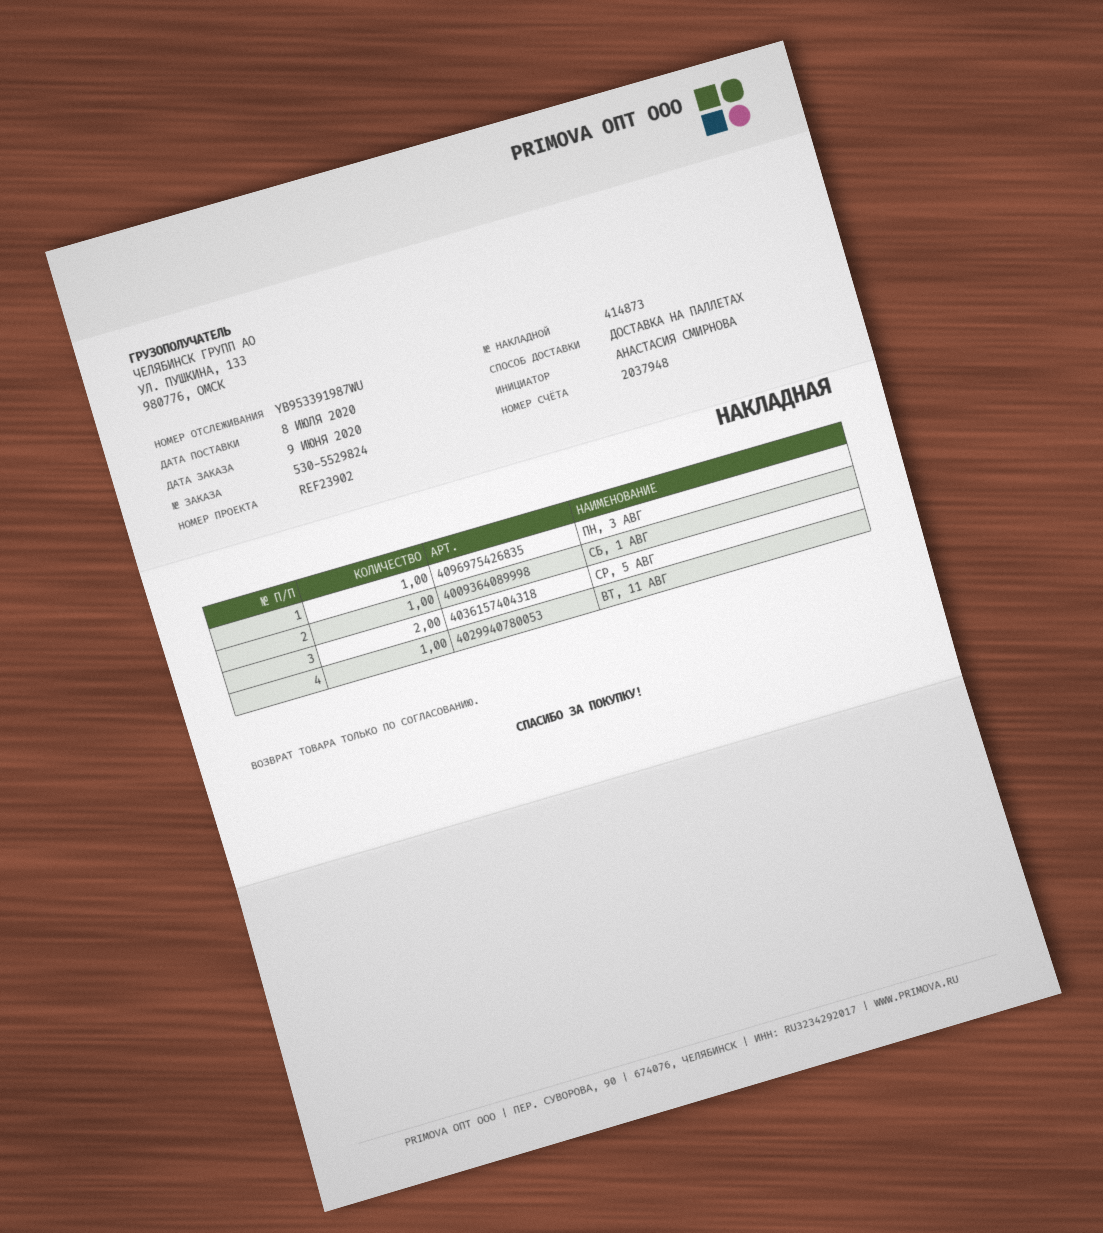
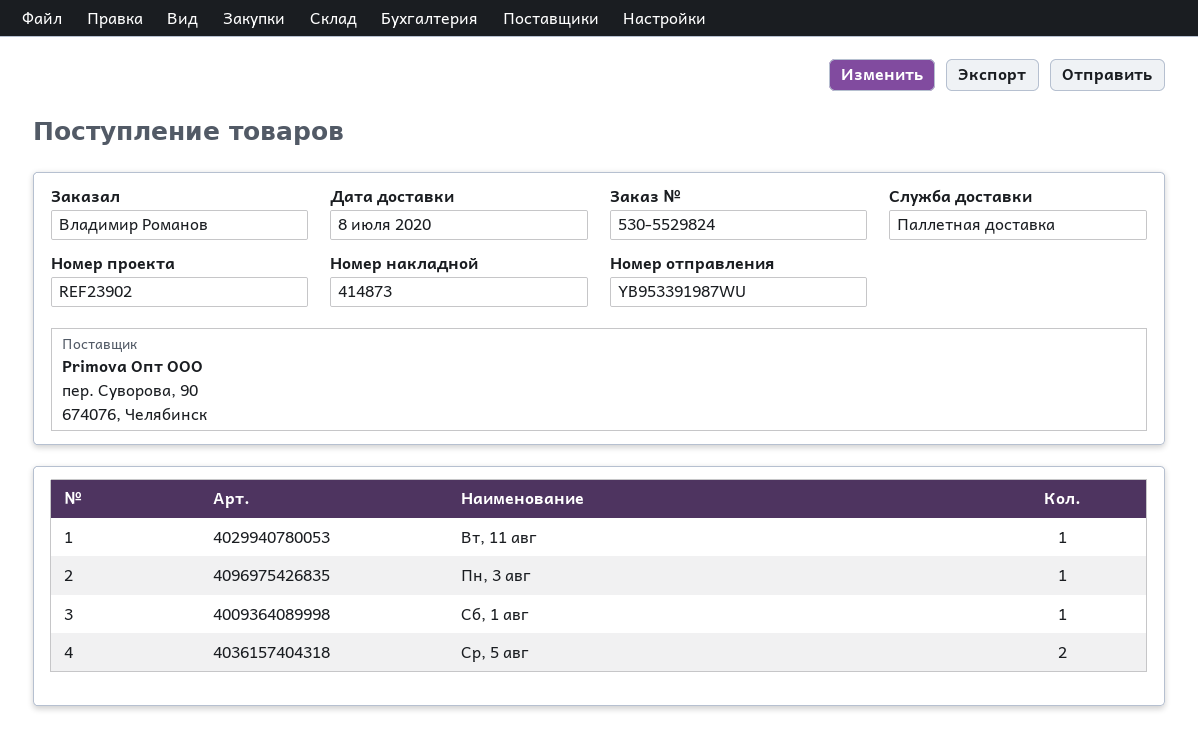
ordered by: АНАСТАСИЯ СМИРНОВА -> Владимир Романов

